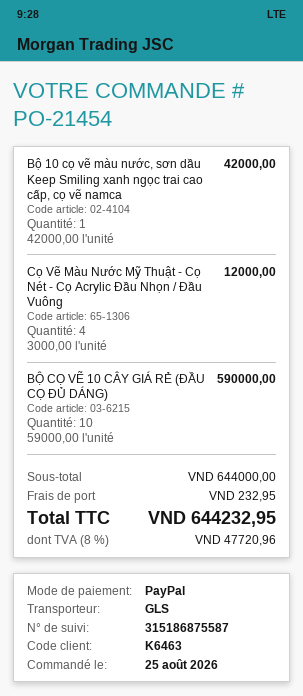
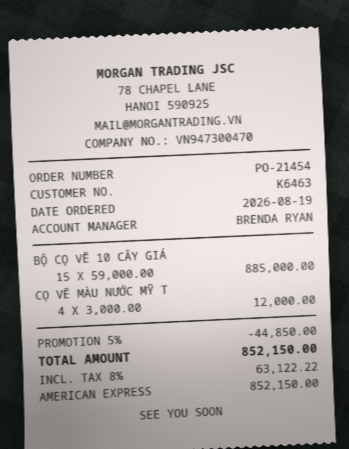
order date: 2026-08-25 -> 2026-08-19
payment method: PayPal -> American Express
Bộ 10 cọ vẽ màu nước, sơn dầu Keep Smiling xanh ngọc trai cao cấp, cọ vẽ namca: 1 x 42000.00 = 42000.00 -> none
BỘ CỌ VẼ 10 CÂY GIÁ RẺ (ĐẦU CỌ ĐỦ DÁNG): 10 x 59000.00 = 590000.00 -> 15 x 59000.00 = 885000.00
discount: none -> 5% = 44850.00
shipping: 232.95 -> none
tax: 8% = 47720.96 -> 8% = 63122.22
total: 644232.95 -> 852150.00

